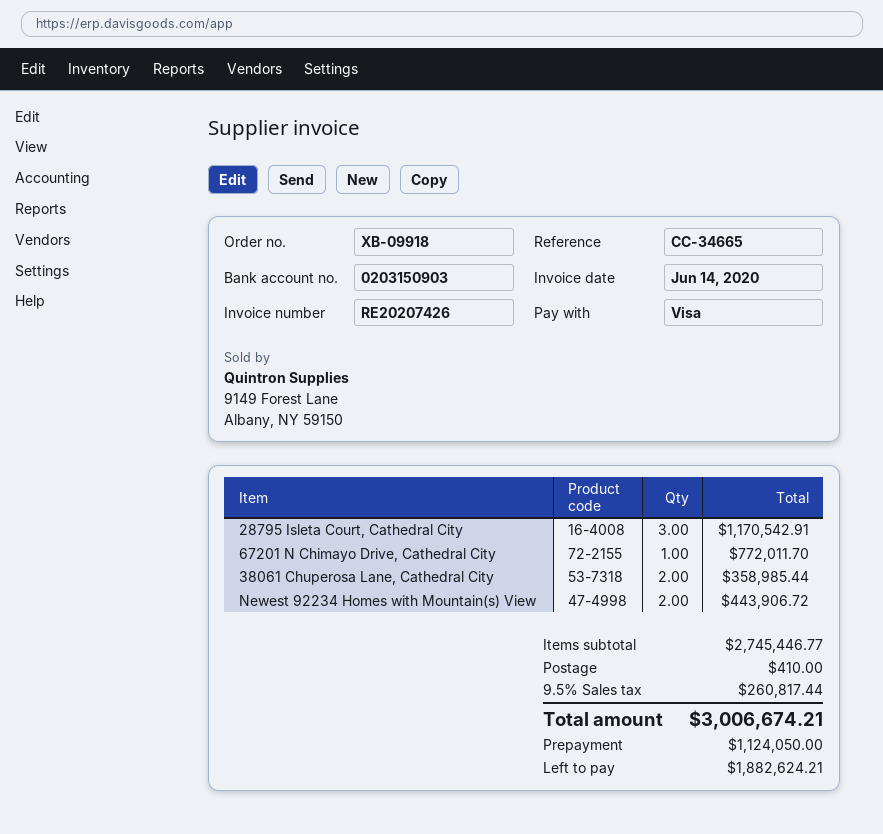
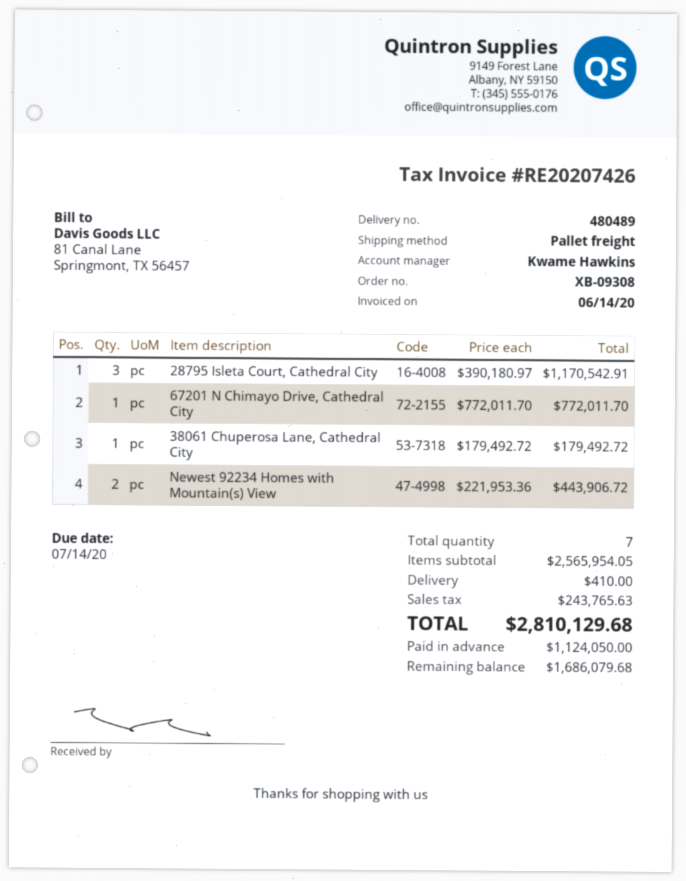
order number: XB-09918 -> XB-09308
38061 Chuperosa Lane, Cathedral City: 2 for 358985.44 -> 1 for 179492.72
subtotal: 2745446.77 -> 2565954.05
tax: 260817.44 -> 243765.63
total: 3006674.21 -> 2810129.68
balance: 1882624.21 -> 1686079.68

